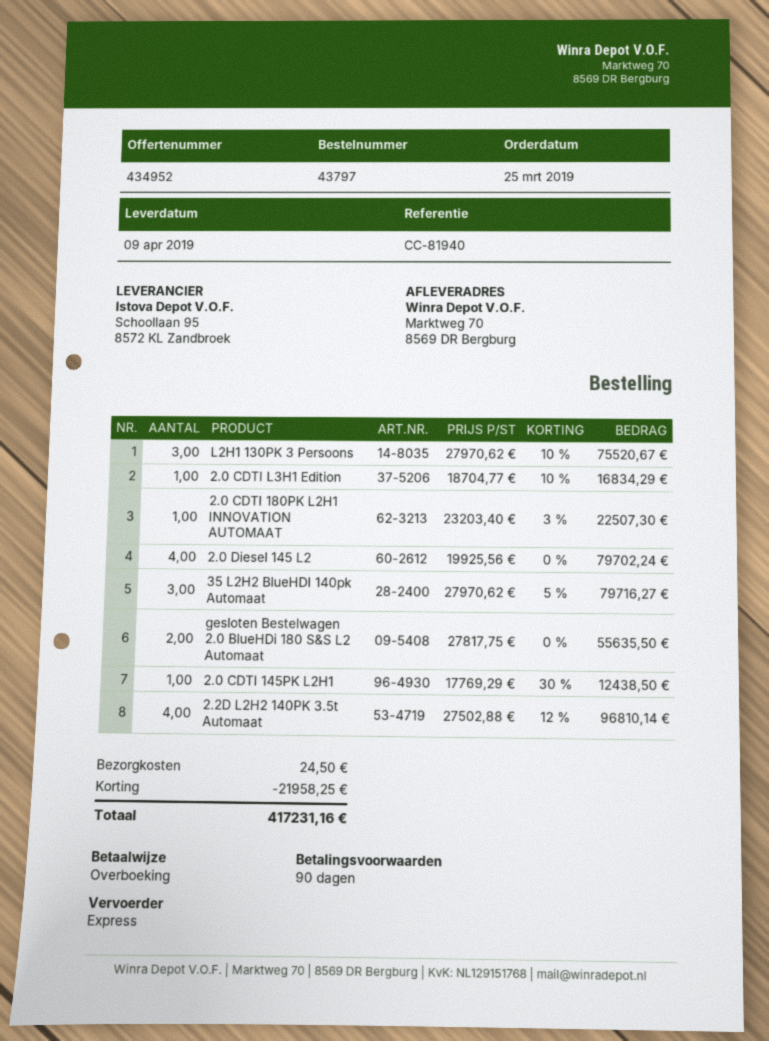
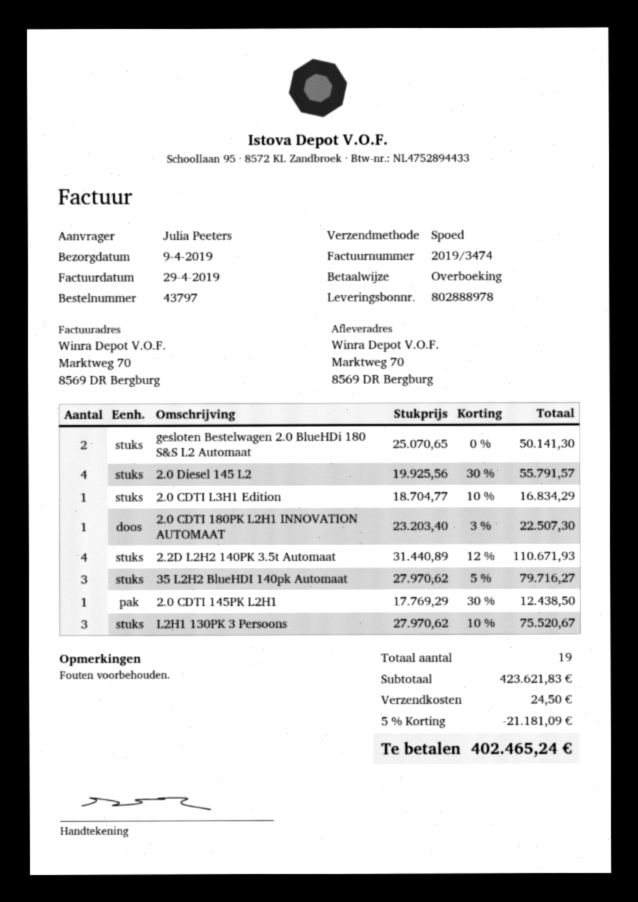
2.0 Diesel 145 L2: 4 x 19925.56 = 79702.24 -> 4 x 19925.56 - 30% = 55791.57
gesloten Bestelwagen 2.0 BlueHDi 180 S&S L2 Automaat: 2 x 27817.75 = 55635.50 -> 2 x 25070.65 = 50141.30
2.2D L2H2 140PK 3.5t Automaat: 4 x 27502.88 - 12% = 96810.14 -> 4 x 31440.89 - 12% = 110671.93
discount: 21958.25 -> 21181.09
total: 417231.16 -> 402465.24

